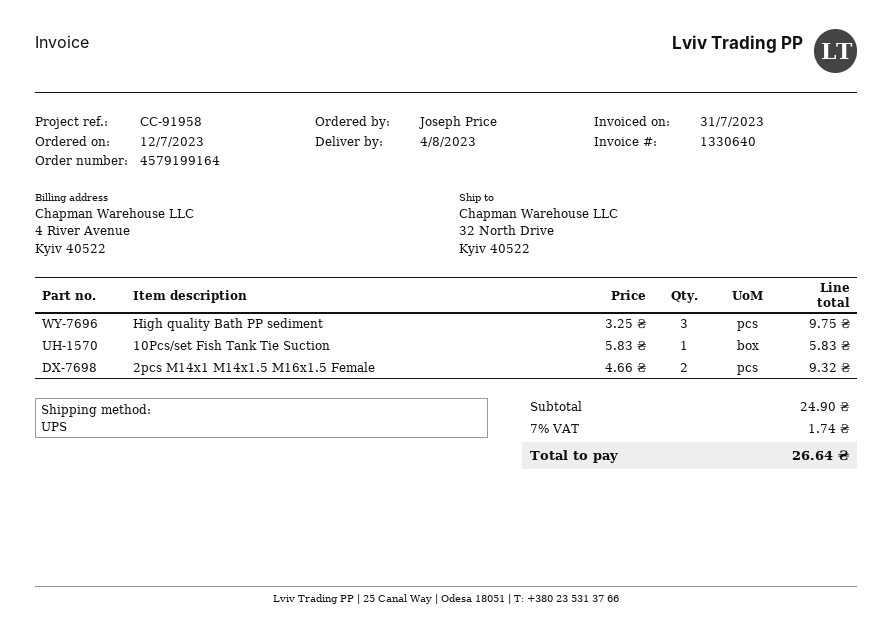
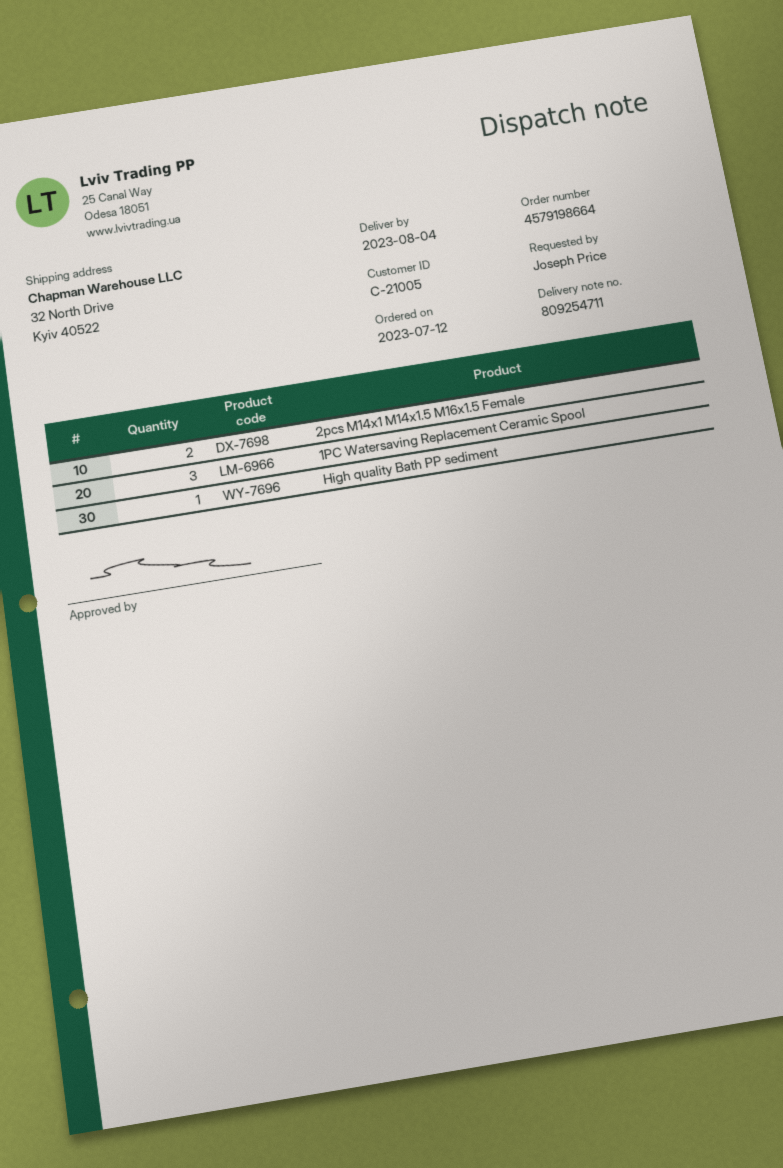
order number: 4579199164 -> 4579198664
High quality Bath PP sediment: 3 -> 1
10Pcs/set Fish Tank Tie Suction: 1 -> none
1PC Watersaving Replacement Ceramic Spool: none -> 3

